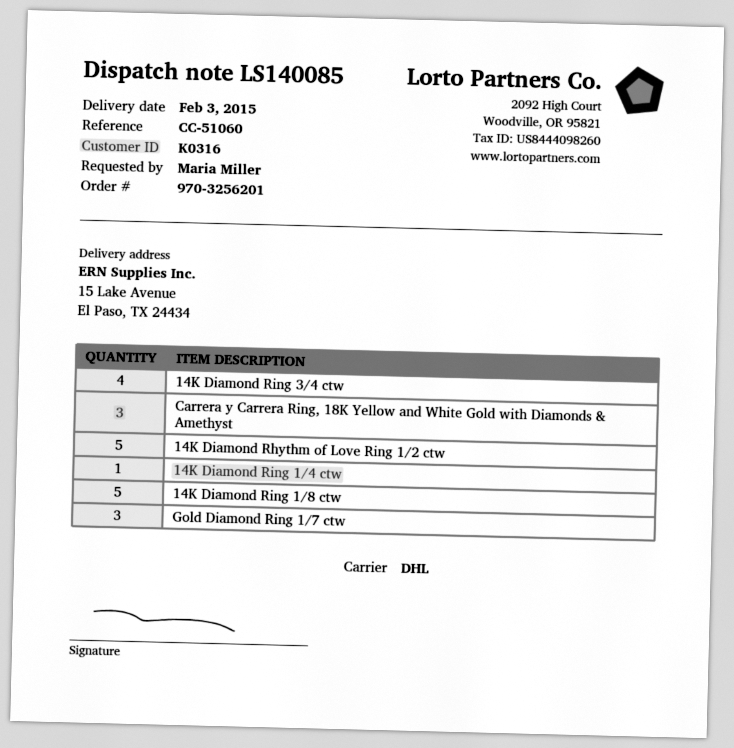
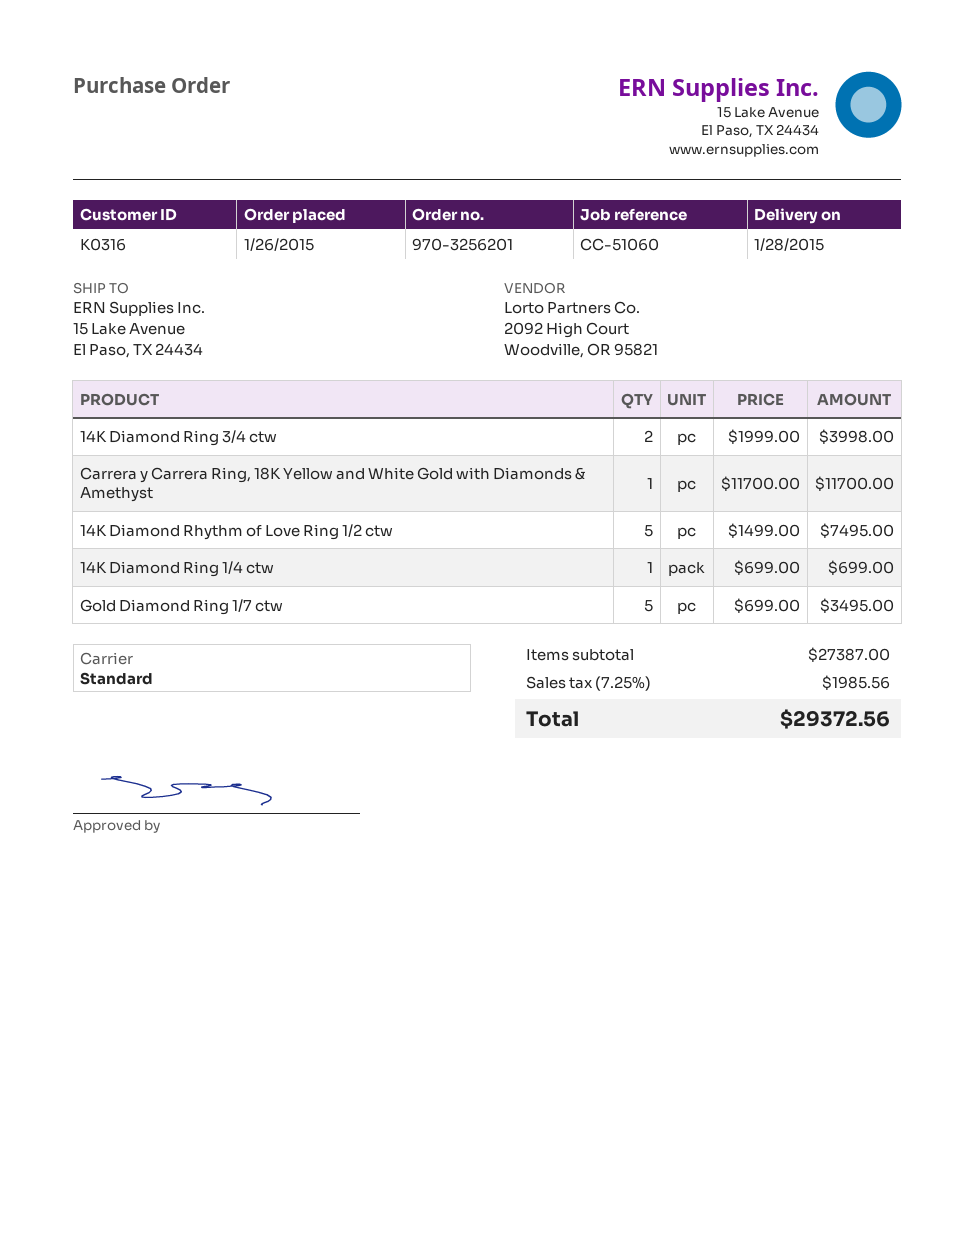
delivery date: 2015-02-03 -> 2015-01-28
shipping method: DHL -> standard
14K Diamond Ring 3/4 ctw: 4 -> 2
Carrera y Carrera Ring, 18K Yellow and White Gold with Diamonds & Amethyst: 3 -> 1
14K Diamond Ring 1/8 ctw: 5 -> none
Gold Diamond Ring 1/7 ctw: 3 -> 5

